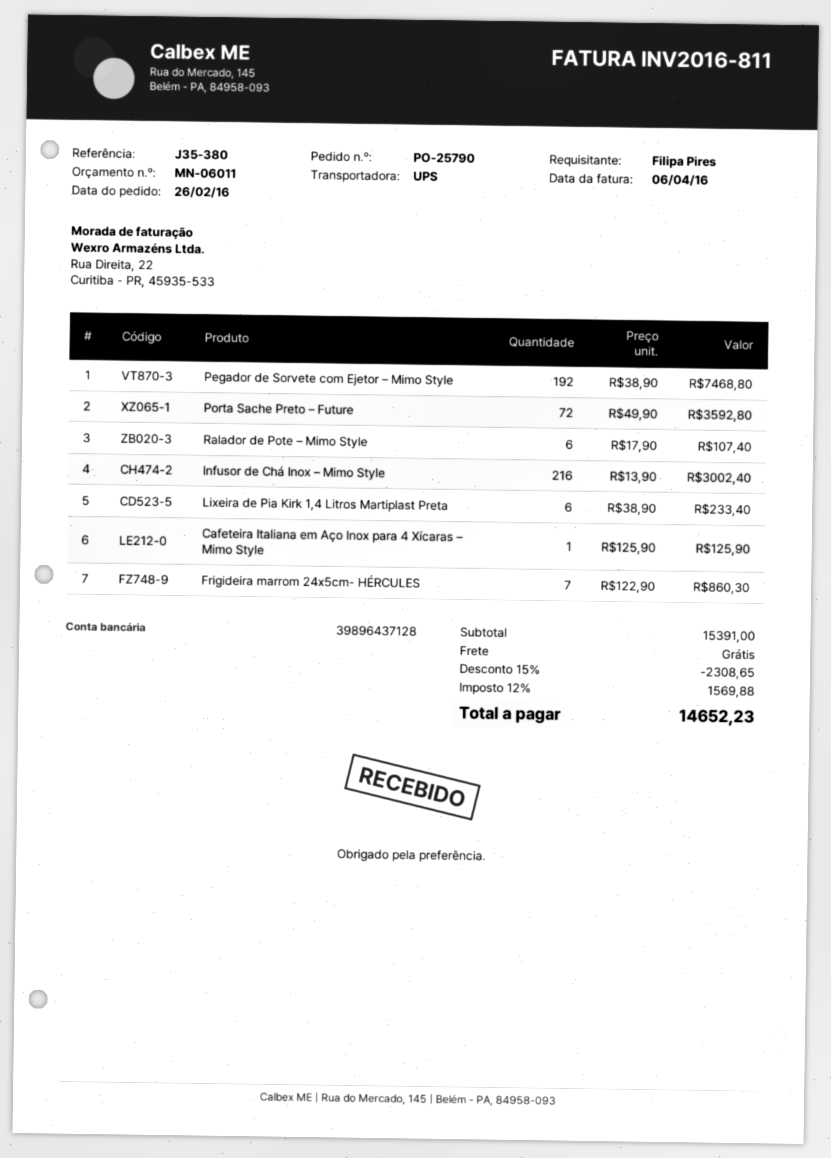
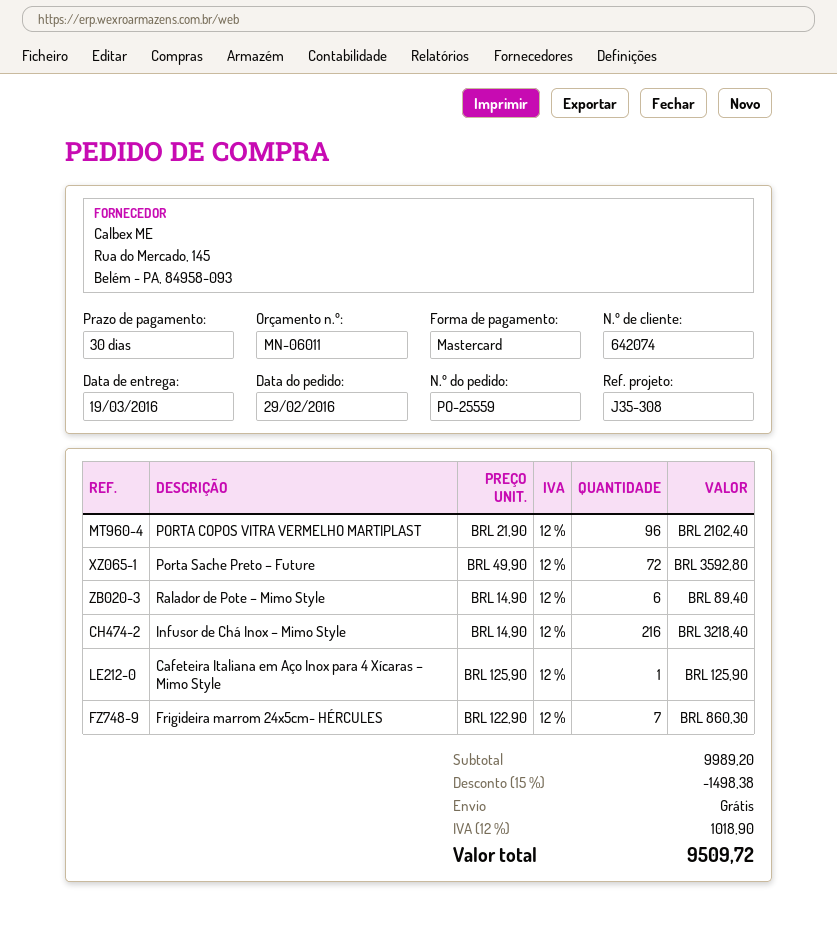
order number: PO-25790 -> PO-25559
order date: 2016-02-26 -> 2016-02-29
reference: J35-380 -> J35-308
Pegador de Sorvete com Ejetor – Mimo Style: 192 x 38.90 = 7468.80 -> none
Ralador de Pote – Mimo Style: 6 x 17.90 = 107.40 -> 6 x 14.90 = 89.40
Infusor de Chá Inox – Mimo Style: 216 x 13.90 = 3002.40 -> 216 x 14.90 = 3218.40
Lixeira de Pia Kirk 1,4 Litros Martiplast Preta: 6 x 38.90 = 233.40 -> none
PORTA COPOS VITRA VERMELHO MARTIPLAST: none -> 96 x 21.90 = 2102.40
subtotal: 15391.00 -> 9989.20
discount: 15% = 2308.65 -> 15% = 1498.38
tax: 12% = 1569.88 -> 12% = 1018.90
total: 14652.23 -> 9509.72

